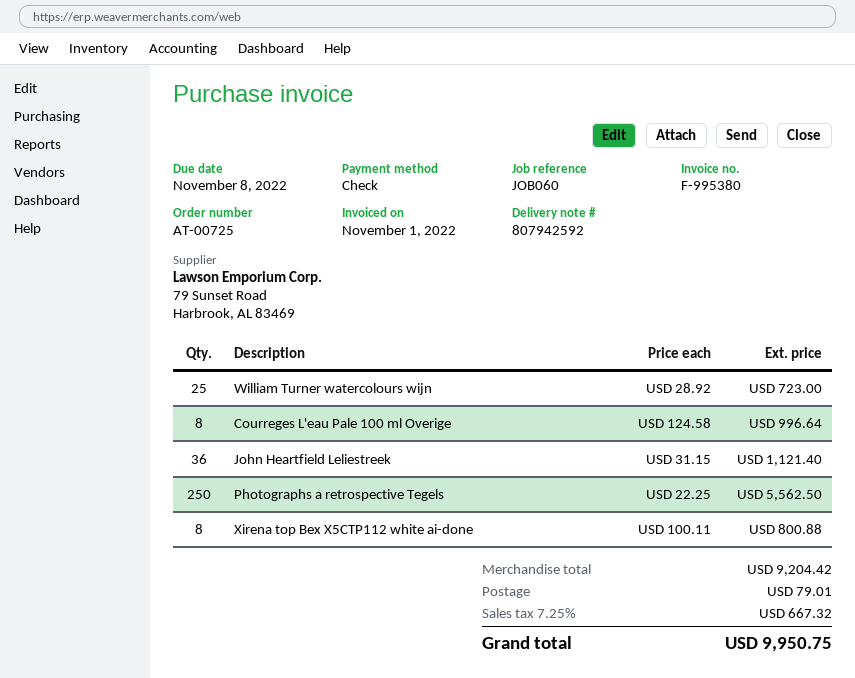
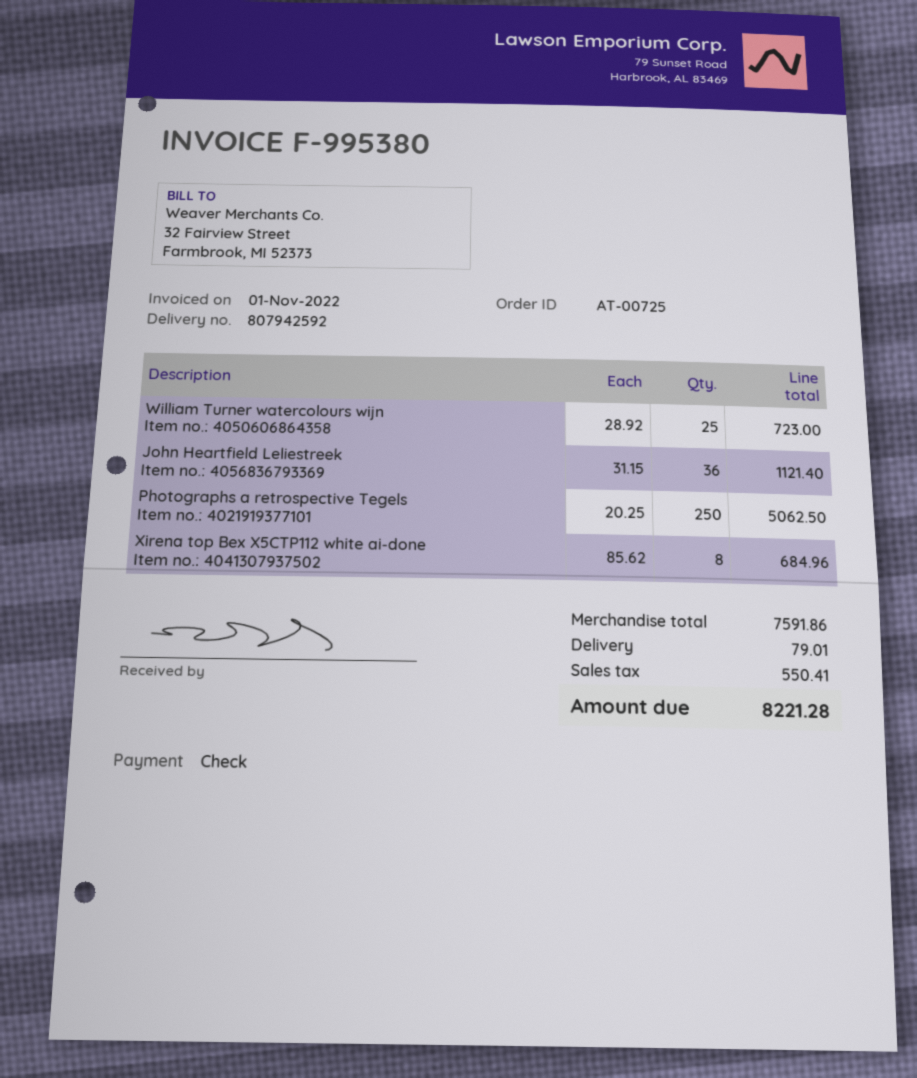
Courreges L'eau Pale 100 ml Overige: 8 x 124.58 = 996.64 -> none
Photographs a retrospective Tegels: 250 x 22.25 = 5562.50 -> 250 x 20.25 = 5062.50
Xirena top Bex X5CTP112 white ai-done: 8 x 100.11 = 800.88 -> 8 x 85.62 = 684.96
subtotal: 9204.42 -> 7591.86
tax: 667.32 -> 550.41
total: 9950.75 -> 8221.28

